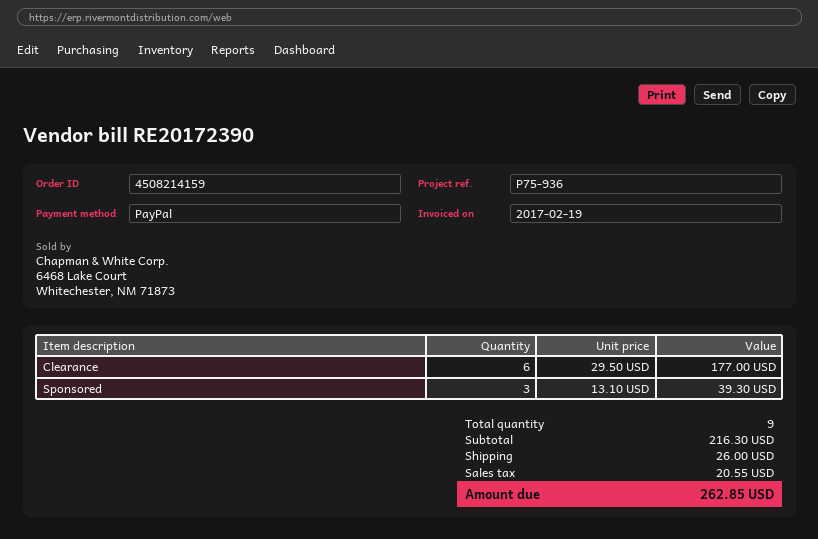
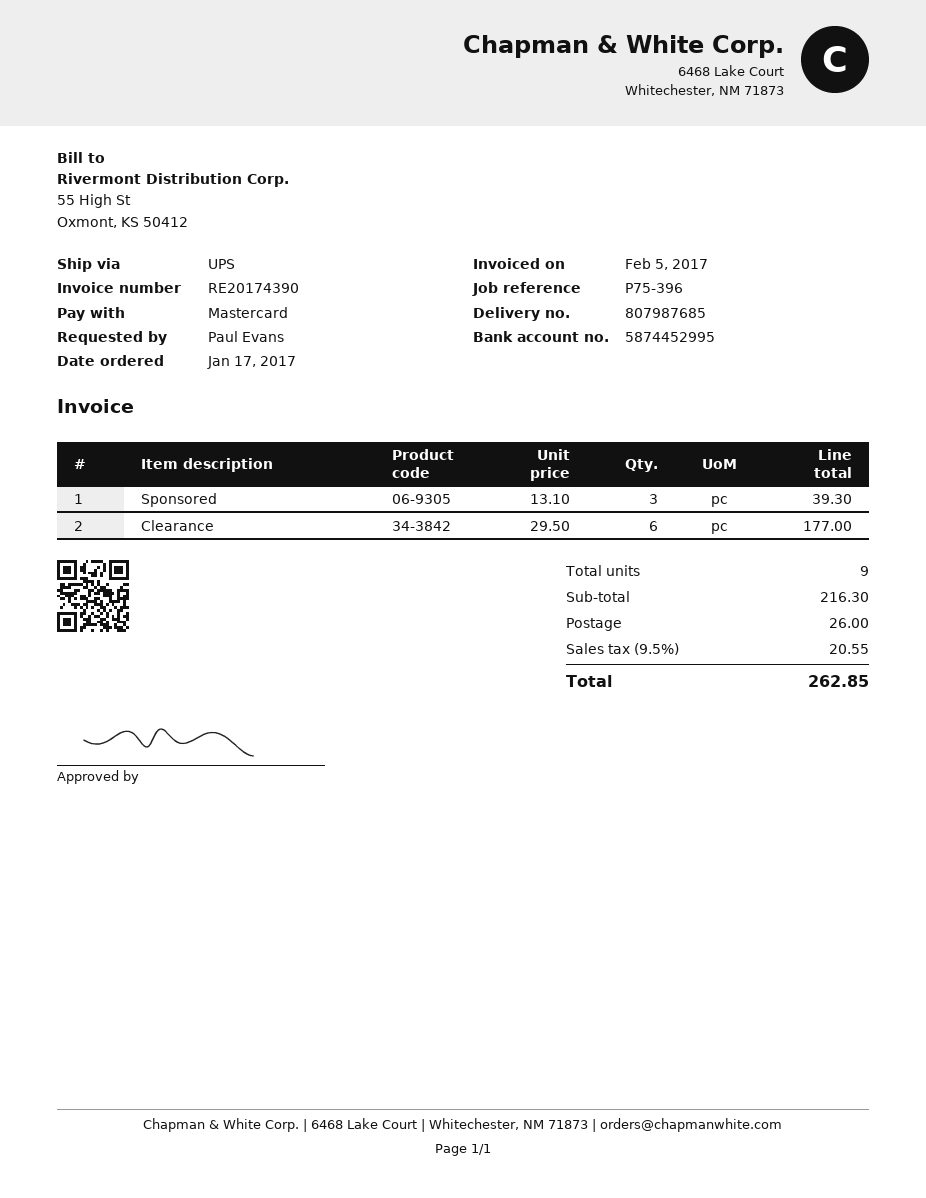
invoice number: RE20172390 -> RE20174390
invoice date: 2017-02-19 -> 2017-02-05
reference: P75-936 -> P75-396
payment method: PayPal -> Mastercard

